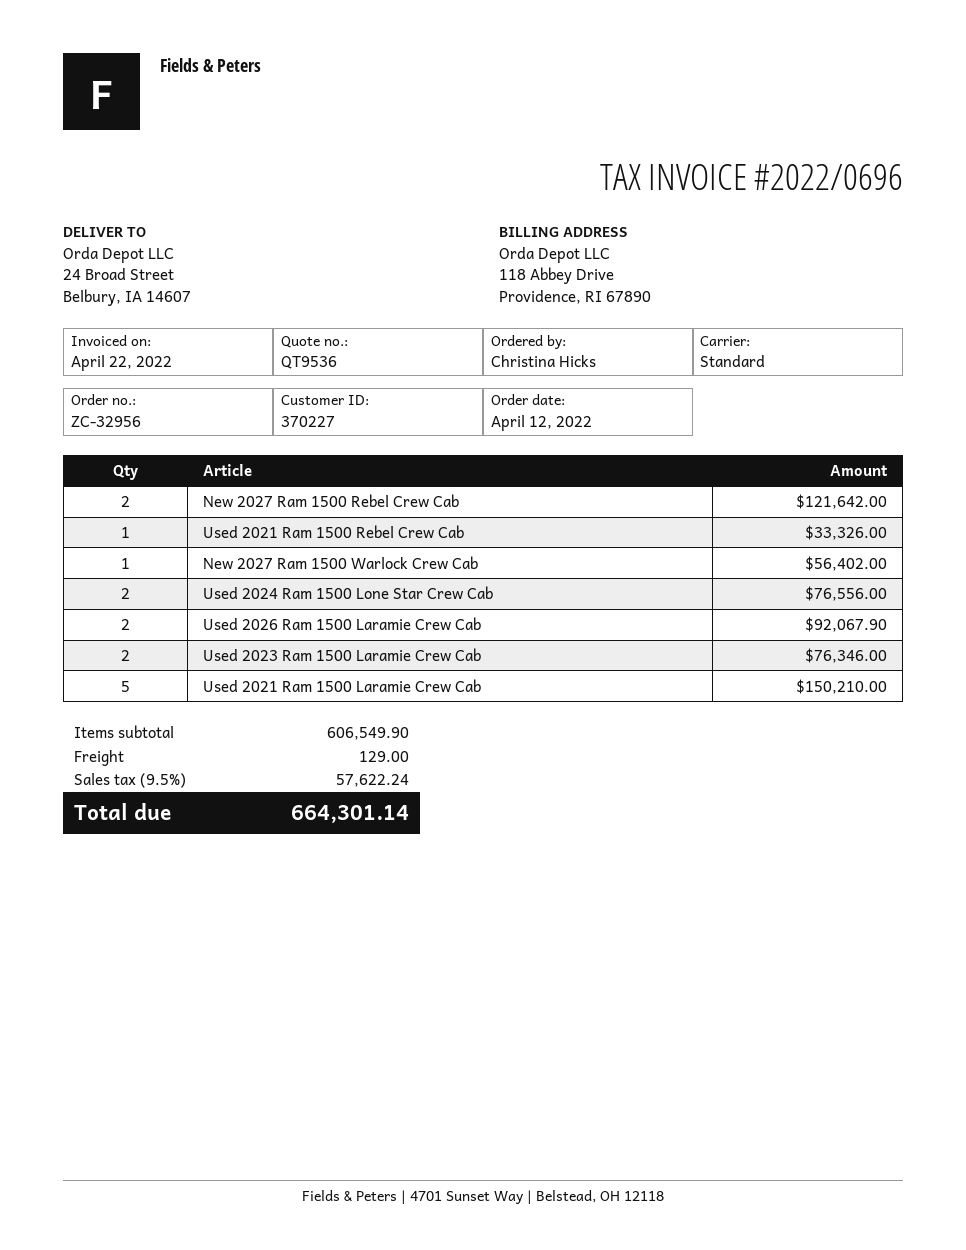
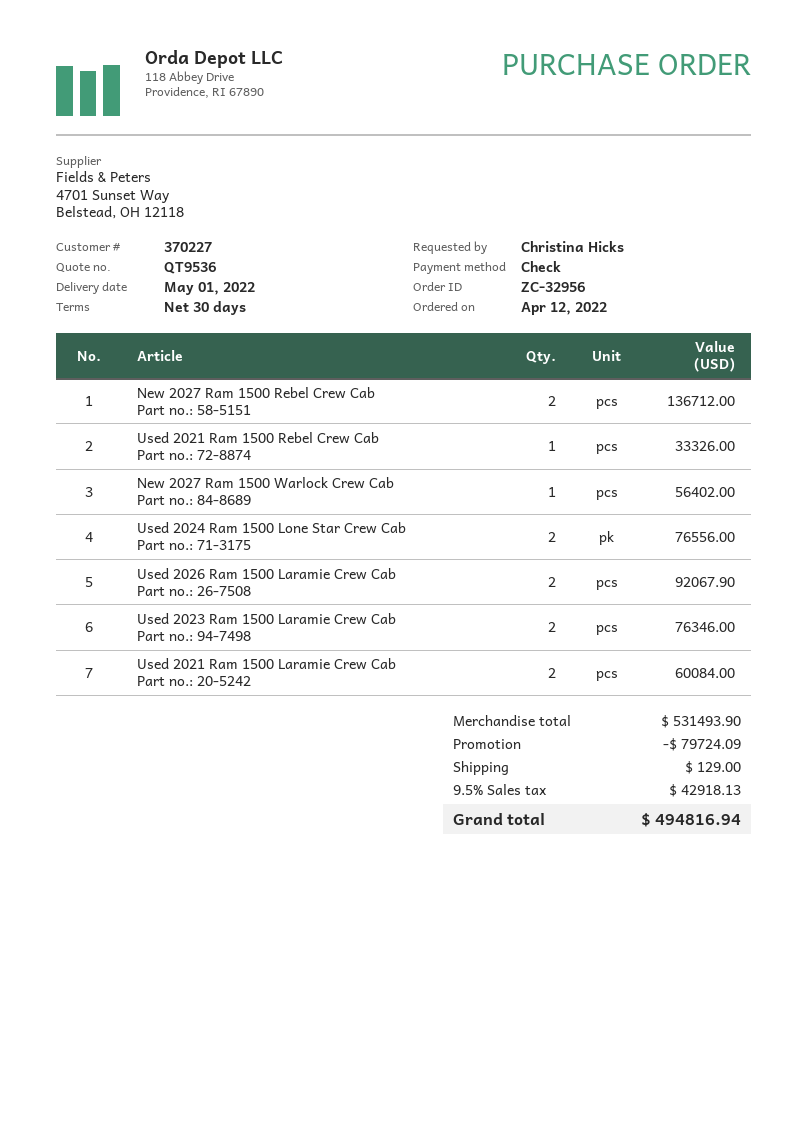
New 2027 Ram 1500 Rebel Crew Cab: 2 for 121642.00 -> 2 for 136712.00
Used 2021 Ram 1500 Laramie Crew Cab: 5 for 150210.00 -> 2 for 60084.00
subtotal: 606549.90 -> 531493.90
discount: none -> 79724.09
tax: 9.5% = 57622.24 -> 9.5% = 42918.13
total: 664301.14 -> 494816.94

